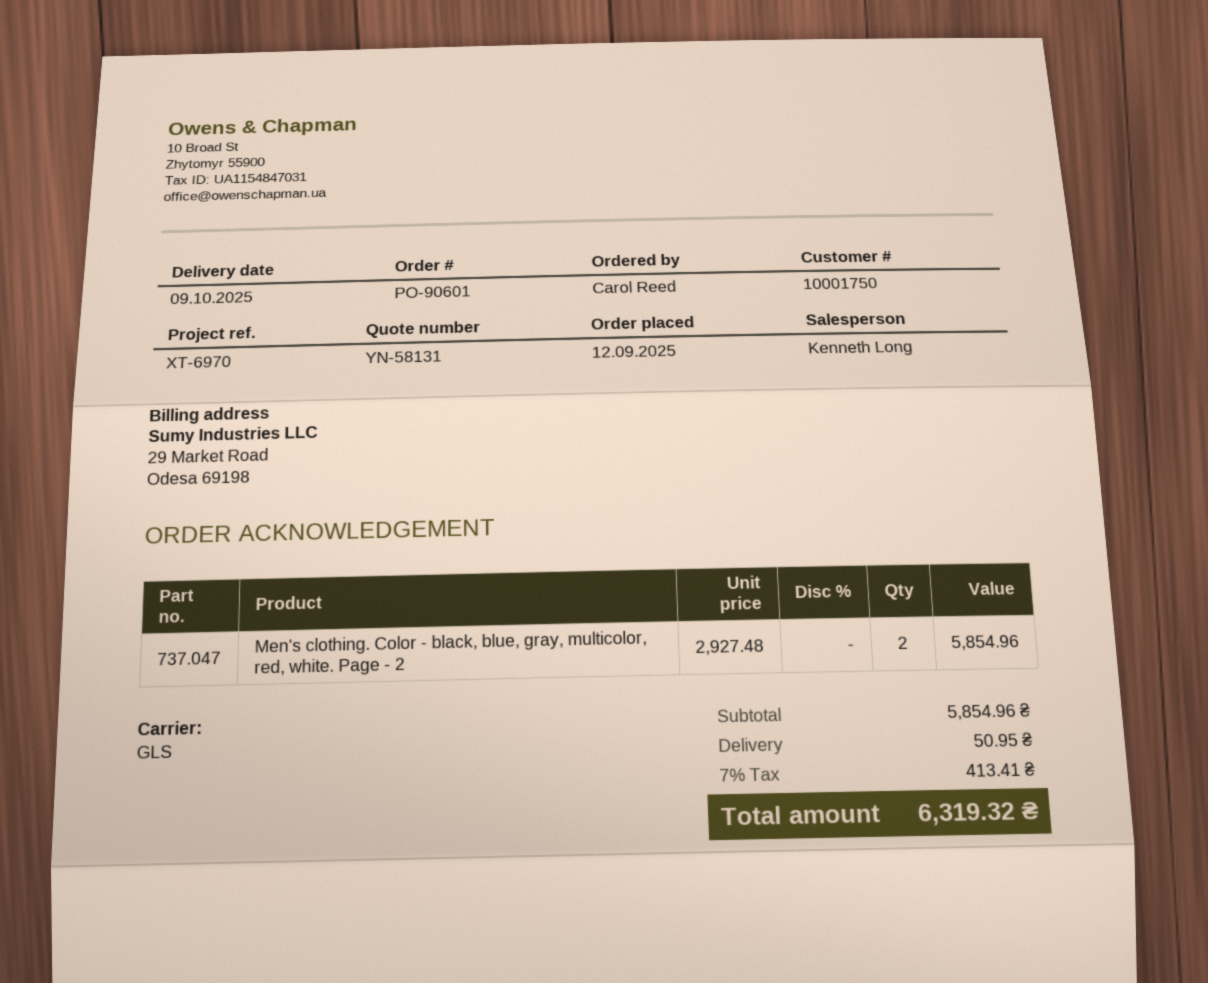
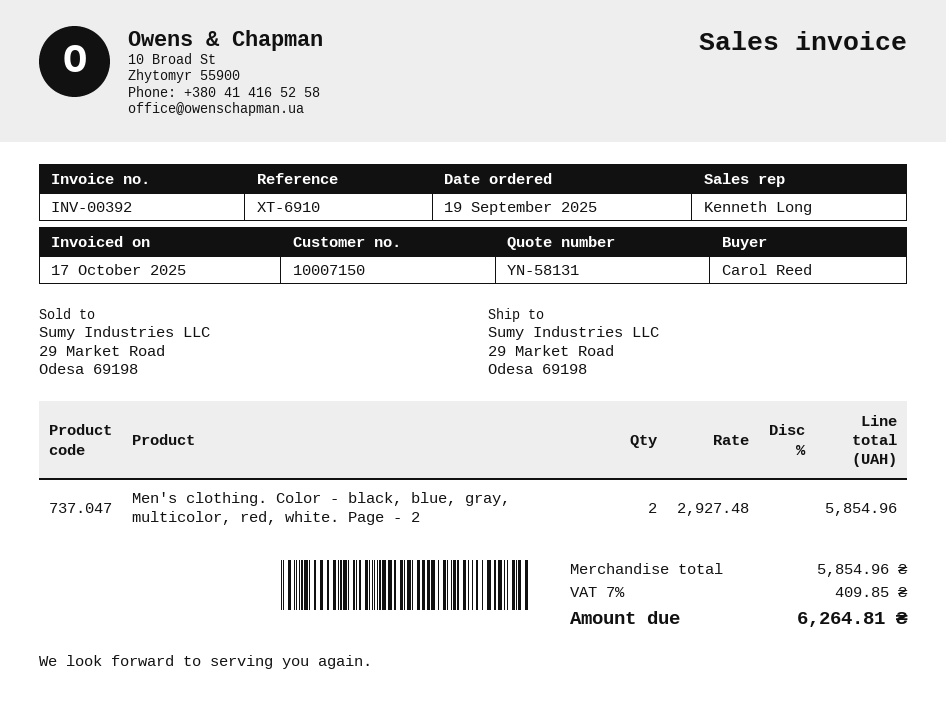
order date: 2025-09-12 -> 2025-09-19
customer number: 10001750 -> 10007150
reference: XT-6970 -> XT-6910
shipping: 50.95 -> none
tax: 7% = 413.41 -> 7% = 409.85
total: 6319.32 -> 6264.81

